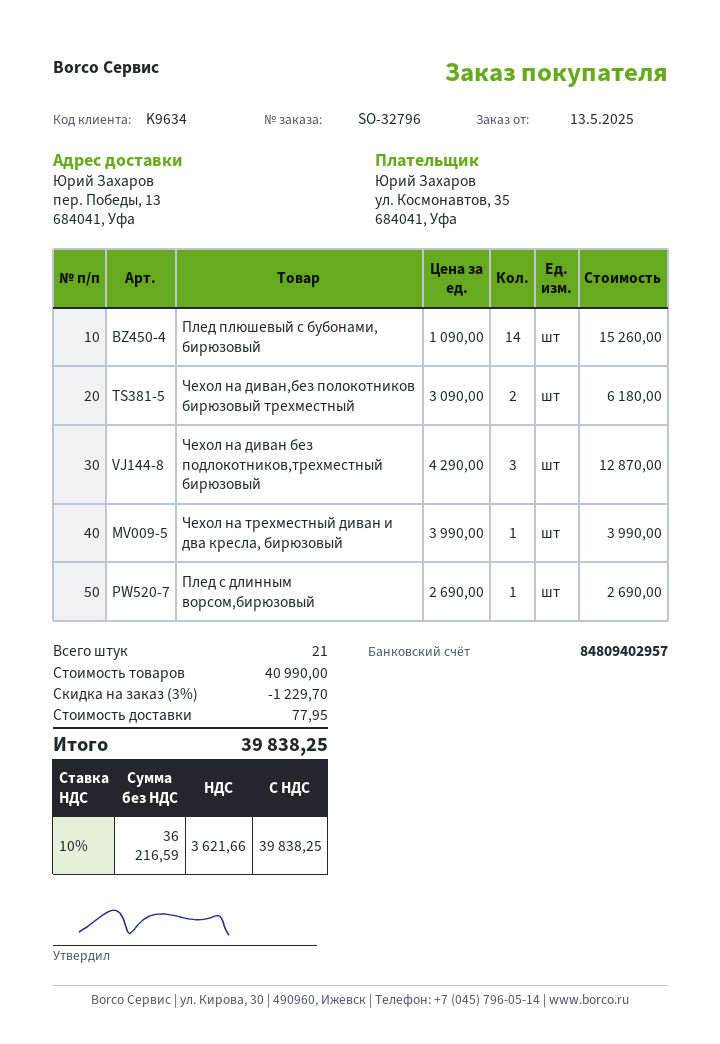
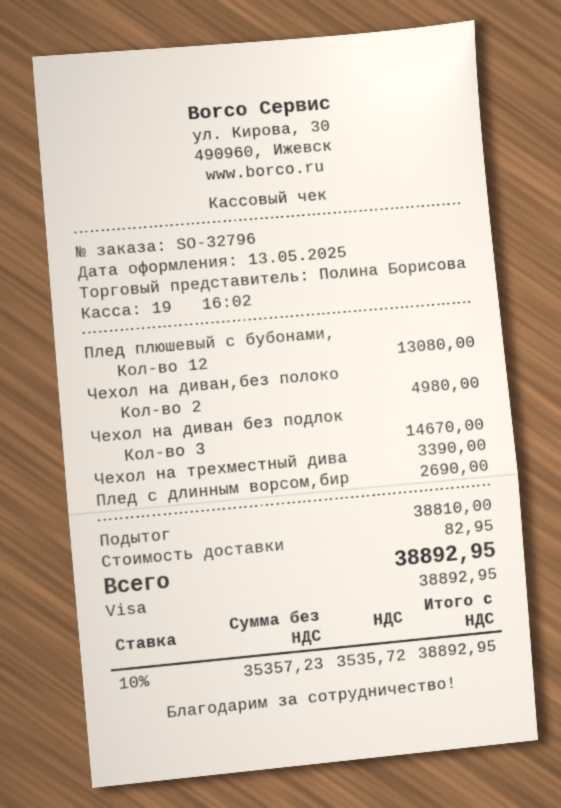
Плед плюшевый с бубонами, бирюзовый: 14 for 15260.00 -> 12 for 13080.00
Чехол на диван,без полокотников бирюзовый трехместный: 2 for 6180.00 -> 2 for 4980.00
Чехол на диван без подлокотников,трехместный бирюзовый: 3 for 12870.00 -> 3 for 14670.00
Чехол на трехместный диван и два кресла, бирюзовый: 1 for 3990.00 -> 1 for 3390.00
subtotal: 40990.00 -> 38810.00
discount: 3% = 1229.70 -> none
shipping: 77.95 -> 82.95
net: 36216.59 -> 35357.23
tax: 10% = 3621.66 -> 10% = 3535.72
total: 39838.25 -> 38892.95

